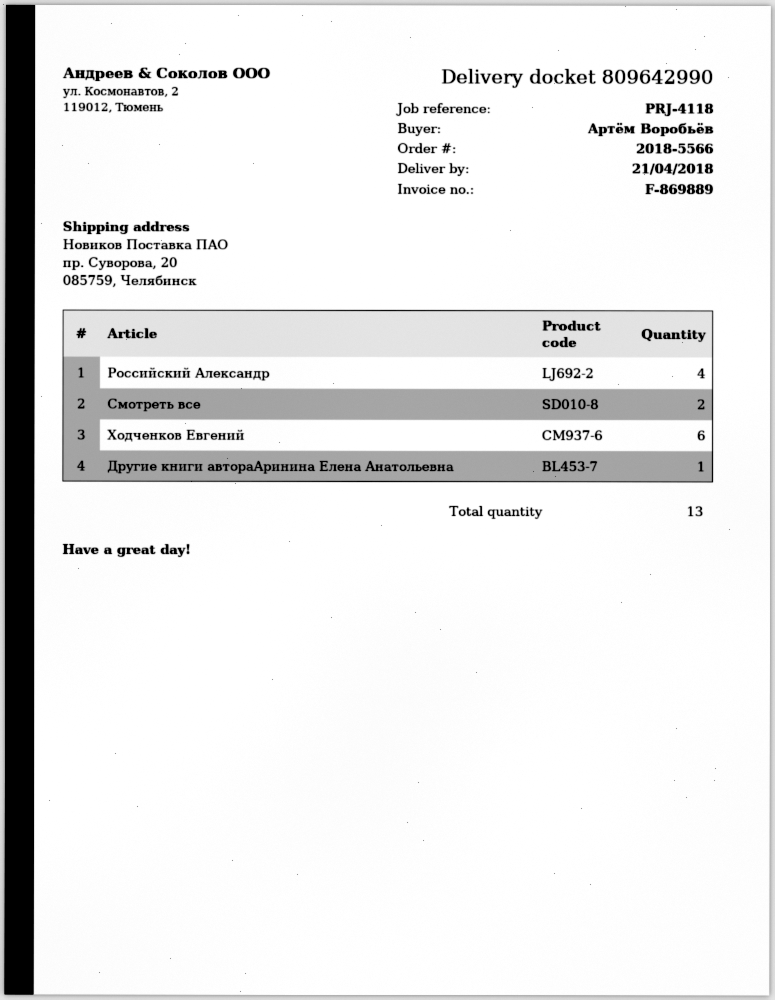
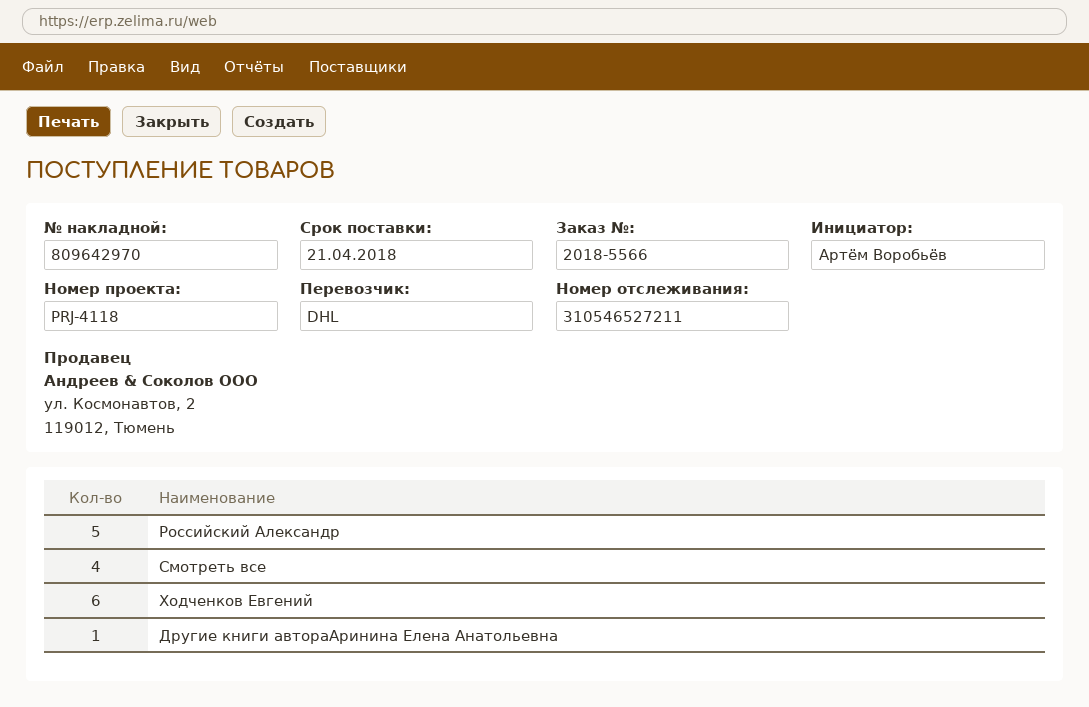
delivery note number: 809642990 -> 809642970
Российский Александр: 4 -> 5
Смотреть все: 2 -> 4

